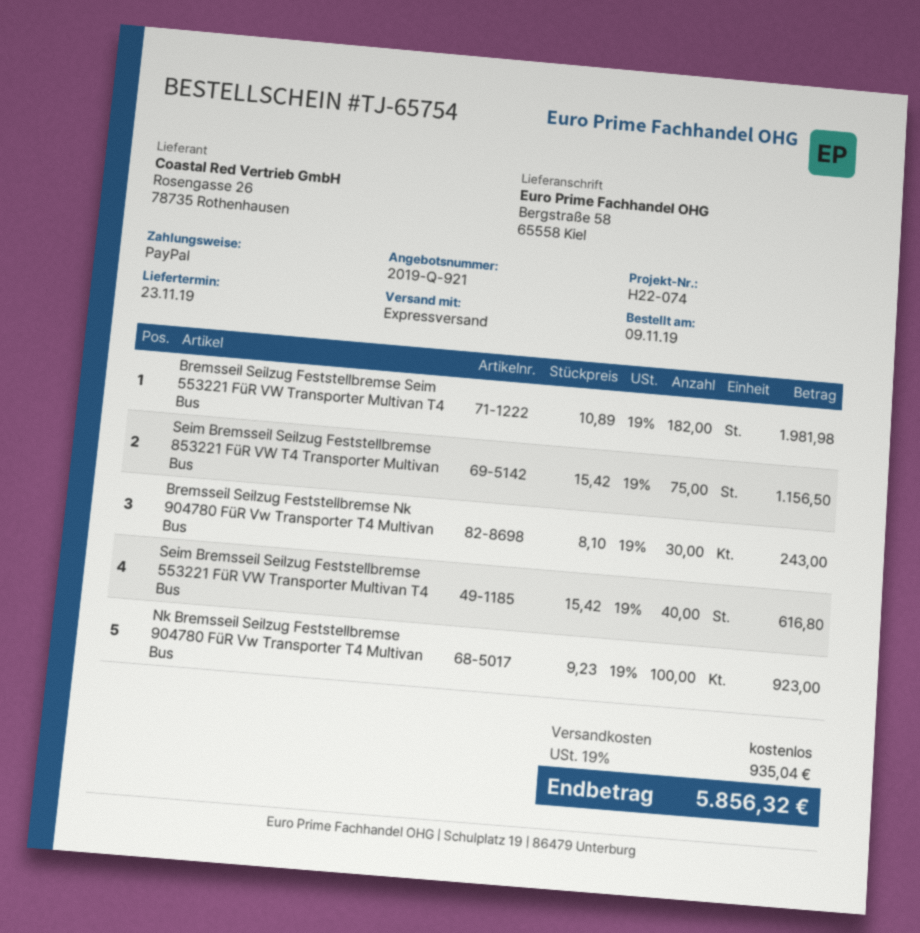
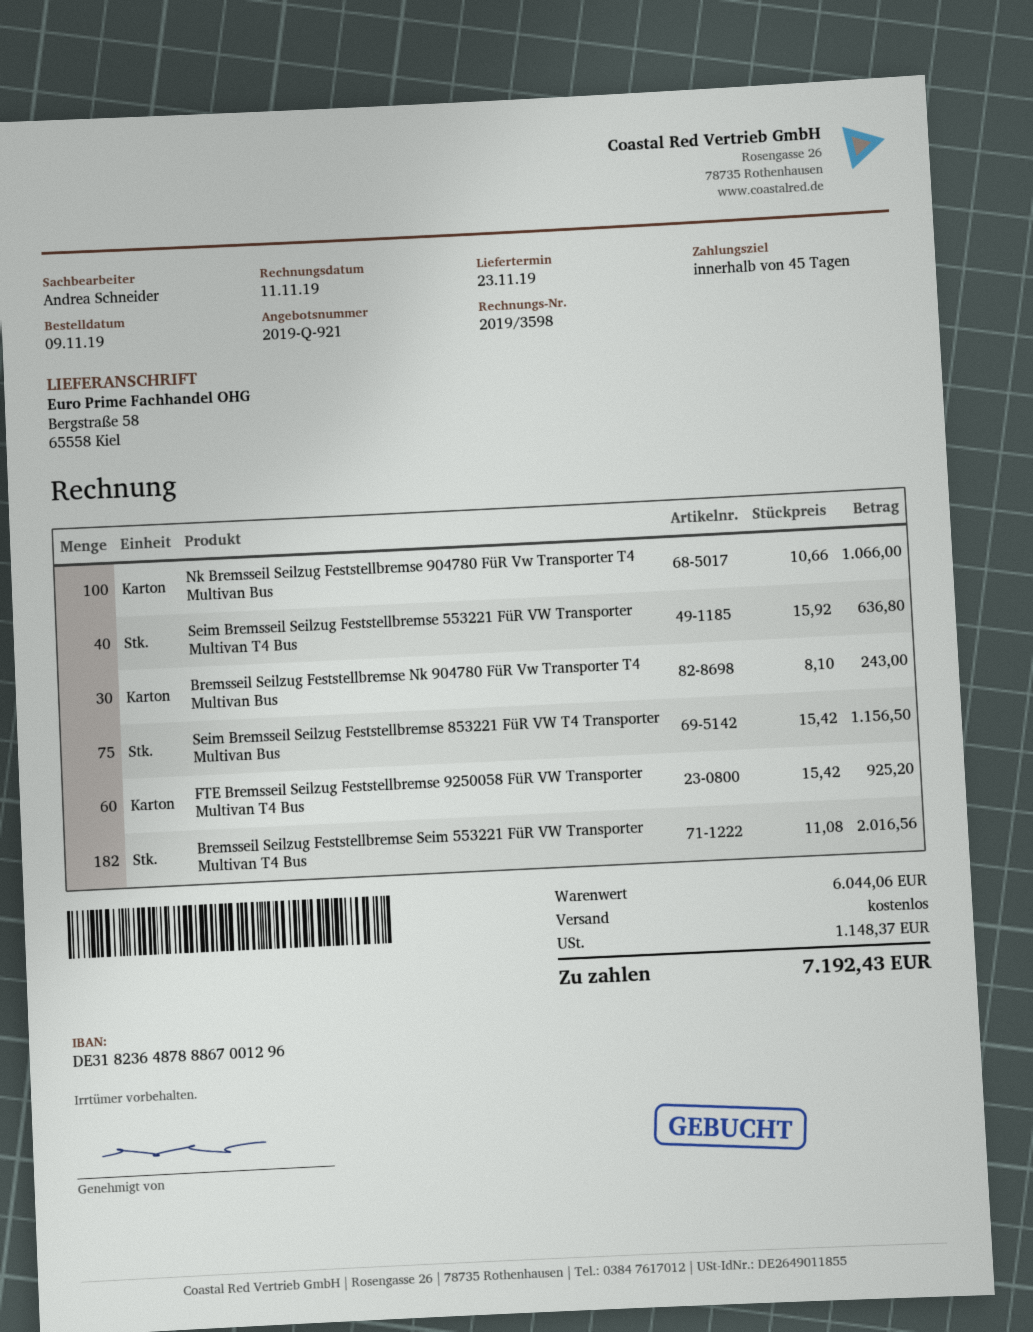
Bremsseil Seilzug Feststellbremse Seim 553221 FüR VW Transporter Multivan T4 Bus: 182 x 10.89 = 1981.98 -> 182 x 11.08 = 2016.56
Seim Bremsseil Seilzug Feststellbremse 553221 FüR VW Transporter Multivan T4 Bus: 40 x 15.42 = 616.80 -> 40 x 15.92 = 636.80
Nk Bremsseil Seilzug Feststellbremse 904780 FüR Vw Transporter T4 Multivan Bus: 100 x 9.23 = 923.00 -> 100 x 10.66 = 1066.00
FTE Bremsseil Seilzug Feststellbremse 9250058 FüR VW Transporter Multivan T4 Bus: none -> 60 x 15.42 = 925.20
tax: 935.04 -> 1148.37
total: 5856.32 -> 7192.43

